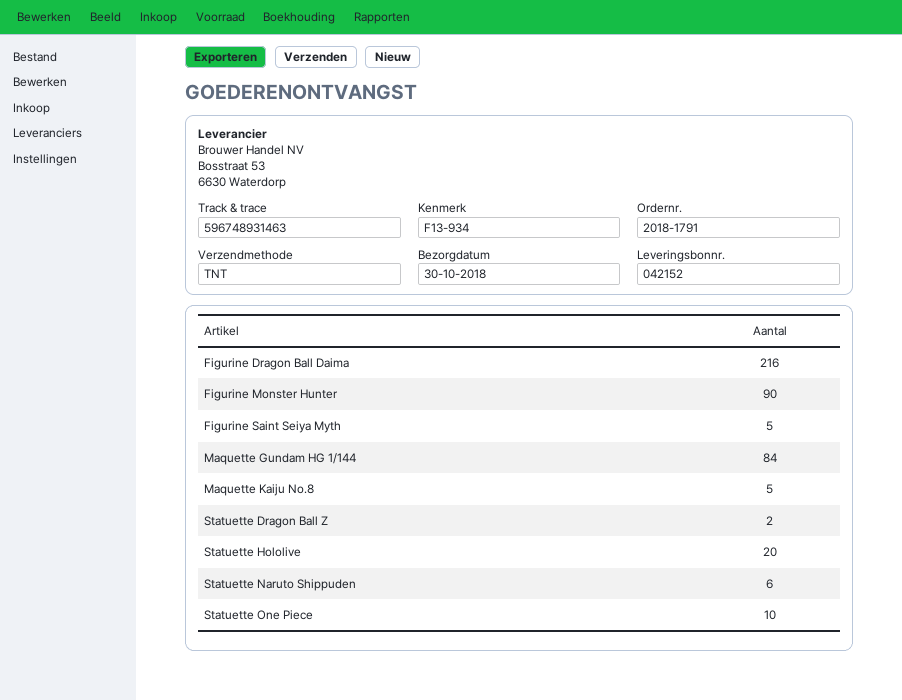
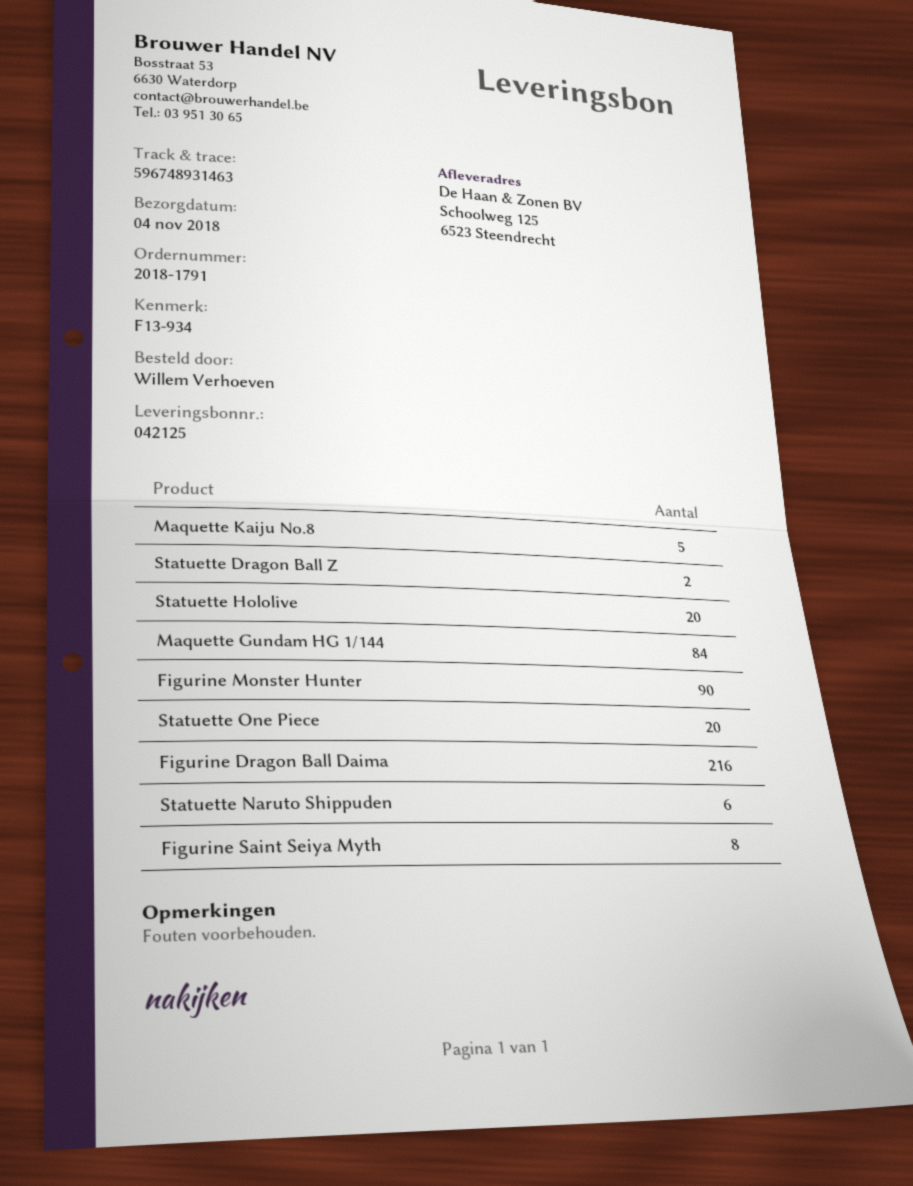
delivery note number: 042152 -> 042125
delivery date: 2018-10-30 -> 2018-11-04
Figurine Saint Seiya Myth: 5 -> 8
Statuette One Piece: 10 -> 20

